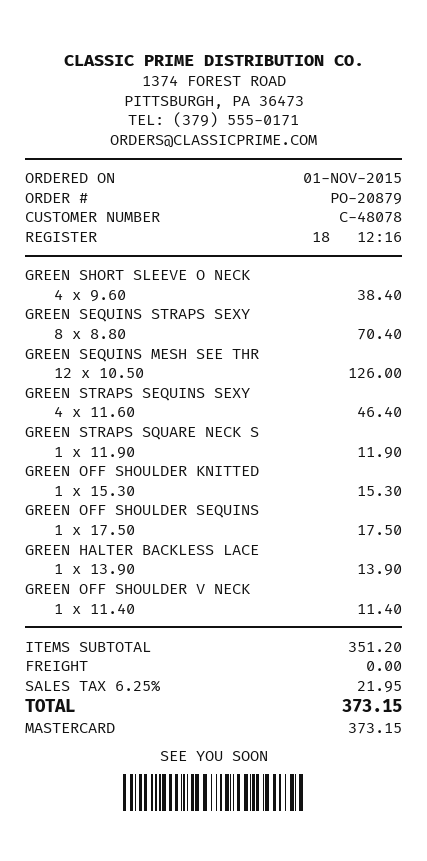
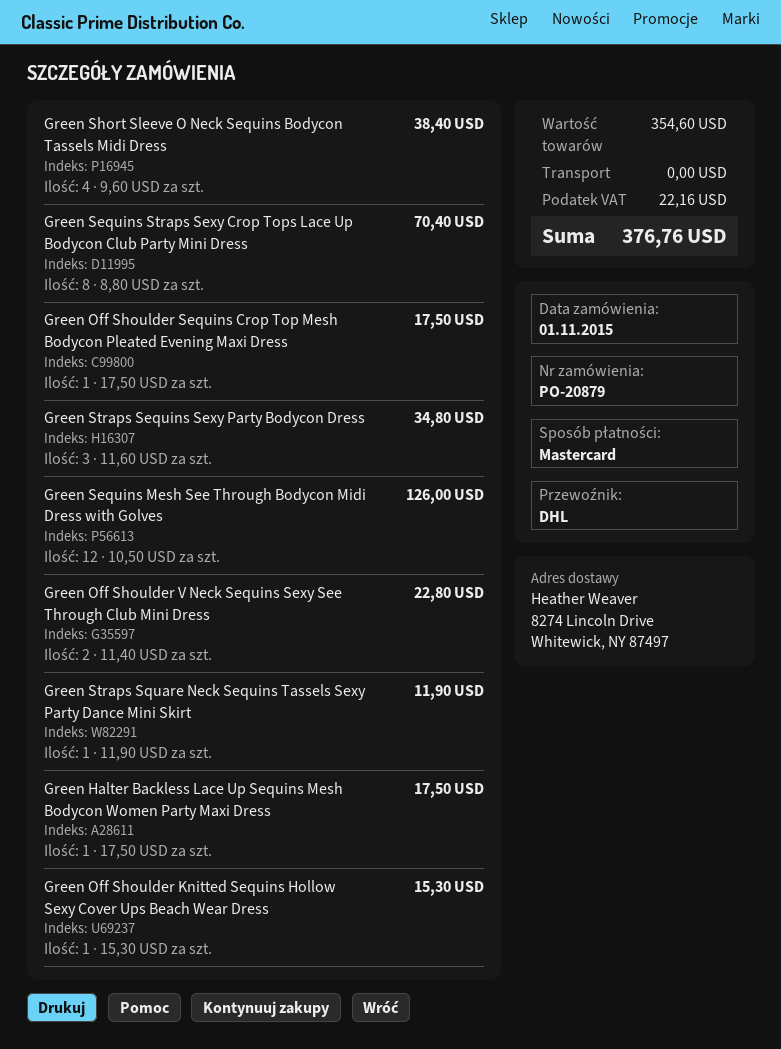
GREEN STRAPS SEQUINS SEXY: 4 x 11.60 = 46.40 -> 3 x 11.60 = 34.80
GREEN HALTER BACKLESS LACE: 1 x 13.90 = 13.90 -> 1 x 17.50 = 17.50
GREEN OFF SHOULDER V NECK: 1 x 11.40 = 11.40 -> 2 x 11.40 = 22.80
subtotal: 351.20 -> 354.60
tax: 21.95 -> 22.16
total: 373.15 -> 376.76

